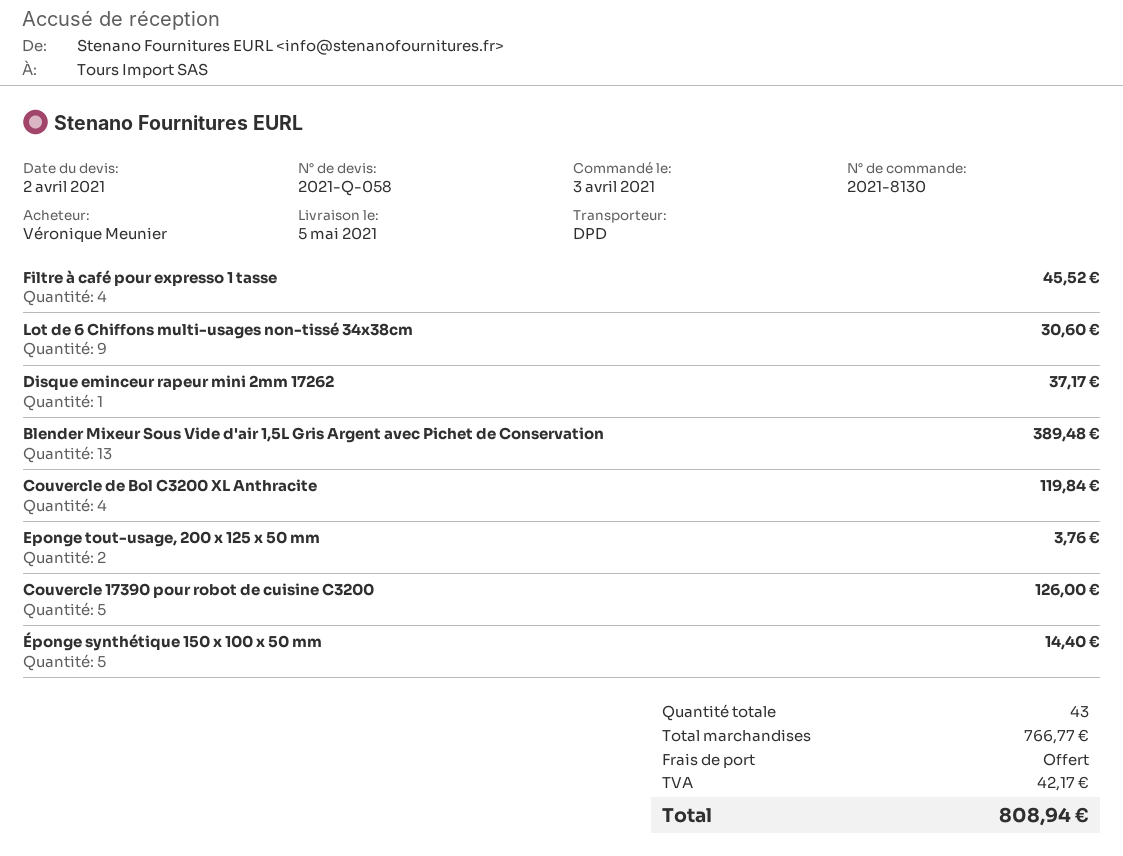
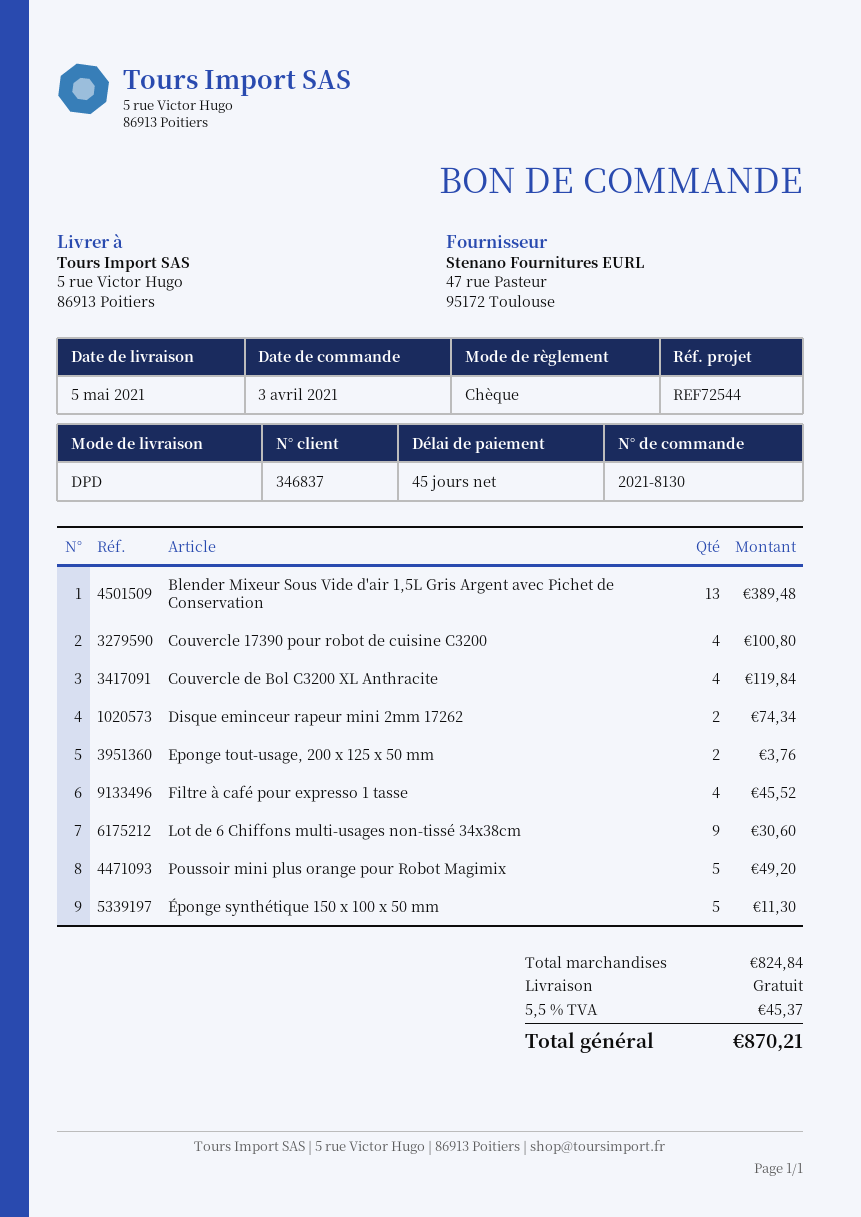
Disque eminceur rapeur mini 2mm 17262: 1 for 37.17 -> 2 for 74.34
Couvercle 17390 pour robot de cuisine C3200: 5 for 126.00 -> 4 for 100.80
Éponge synthétique 150 x 100 x 50 mm: 5 for 14.40 -> 5 for 11.30
Poussoir mini plus orange pour Robot Magimix: none -> 5 for 49.20
subtotal: 766.77 -> 824.84
tax: 42.17 -> 45.37
total: 808.94 -> 870.21

